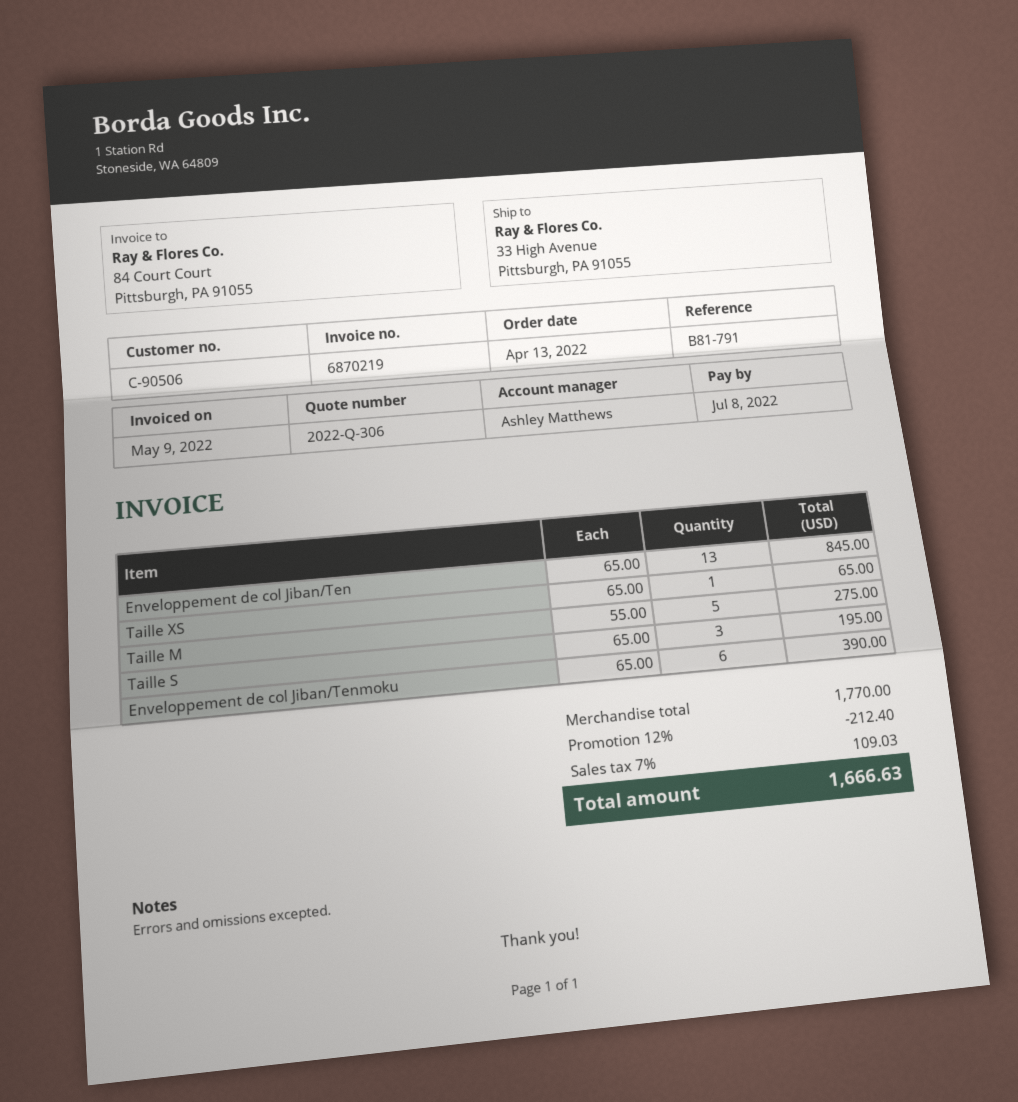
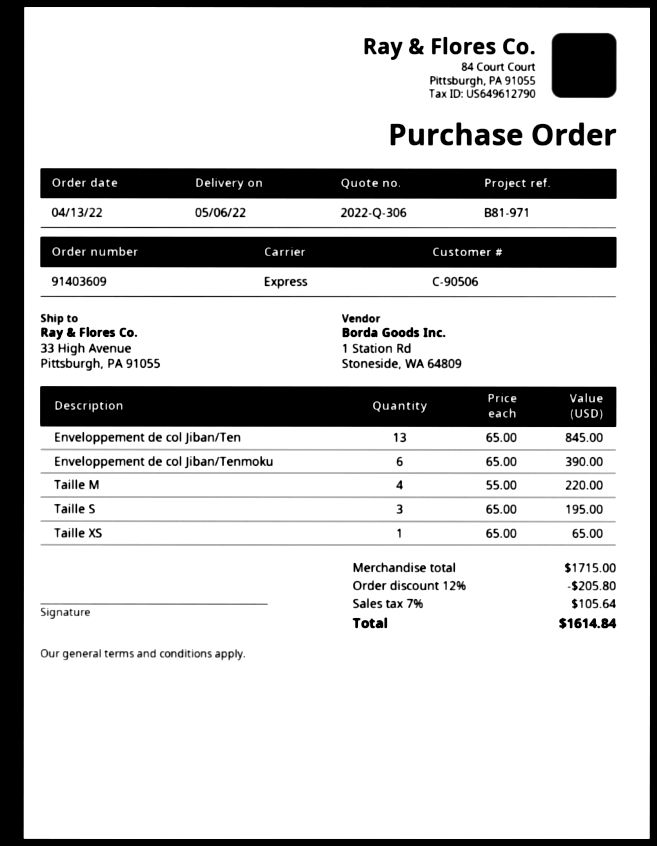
reference: B81-791 -> B81-971
Taille M: 5 x 55.00 = 275.00 -> 4 x 55.00 = 220.00
subtotal: 1770.00 -> 1715.00
discount: 12% = 212.40 -> 12% = 205.80
tax: 7% = 109.03 -> 7% = 105.64
total: 1666.63 -> 1614.84

